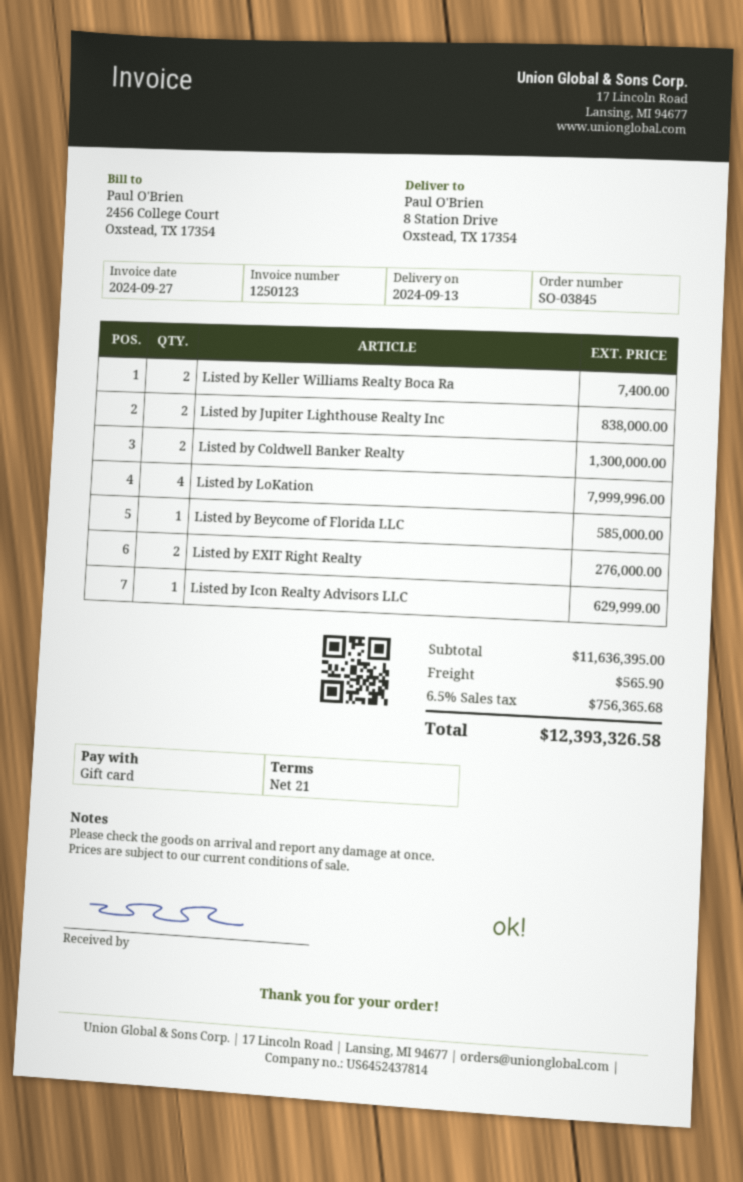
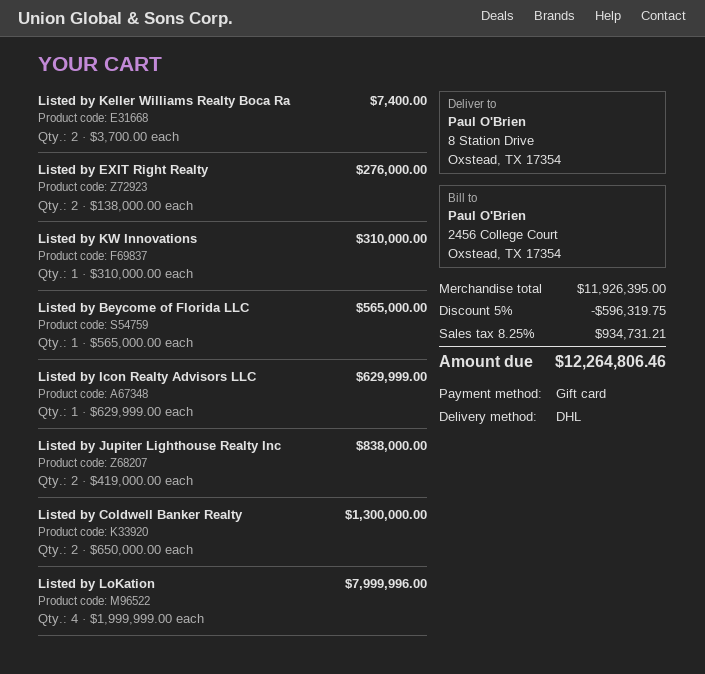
Listed by Beycome of Florida LLC: 1 for 585000.00 -> 1 for 565000.00
Listed by KW Innovations: none -> 1 for 310000.00
subtotal: 11636395.00 -> 11926395.00
discount: none -> 5% = 596319.75
shipping: 565.90 -> none
tax: 6.5% = 756365.68 -> 8.25% = 934731.21
total: 12393326.58 -> 12264806.46

